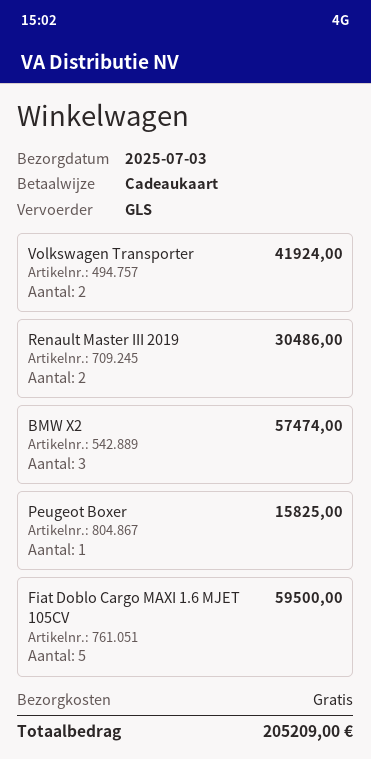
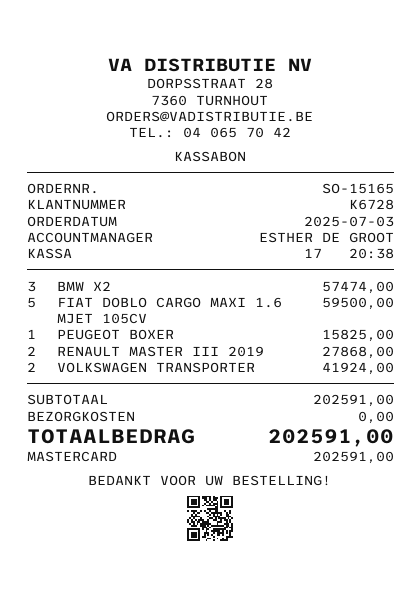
payment method: gift card -> Mastercard
Renault Master III 2019: 2 for 30486.00 -> 2 for 27868.00
total: 205209.00 -> 202591.00

